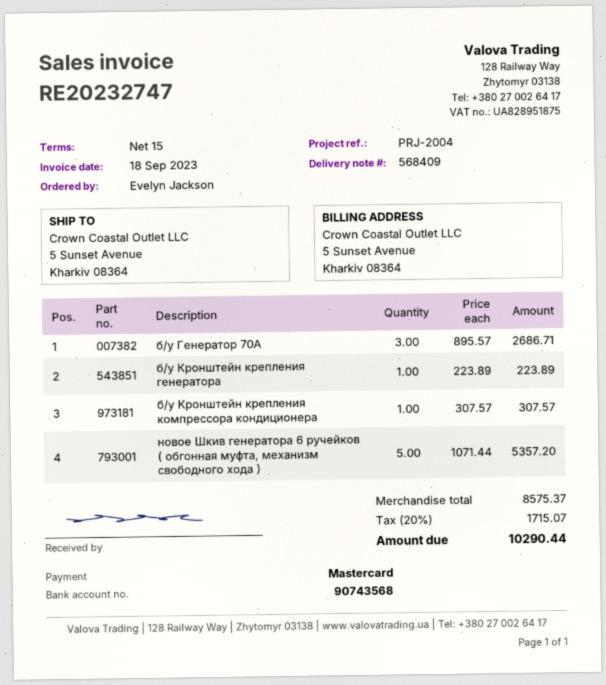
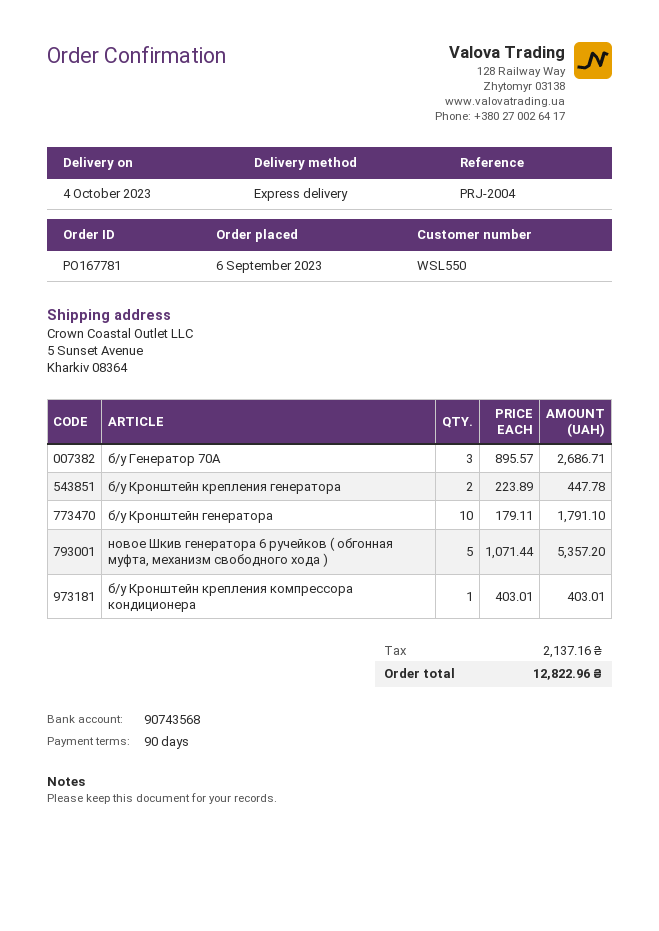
payment terms: 15 days -> 90 days
б/у Кронштейн крепления генератора: 1 x 223.89 = 223.89 -> 2 x 223.89 = 447.78
б/у Кронштейн крепления компрессора кондиционера: 1 x 307.57 = 307.57 -> 1 x 403.01 = 403.01
б/у Кронштейн генератора: none -> 10 x 179.11 = 1791.10
tax: 1715.07 -> 2137.16
total: 10290.44 -> 12822.96

